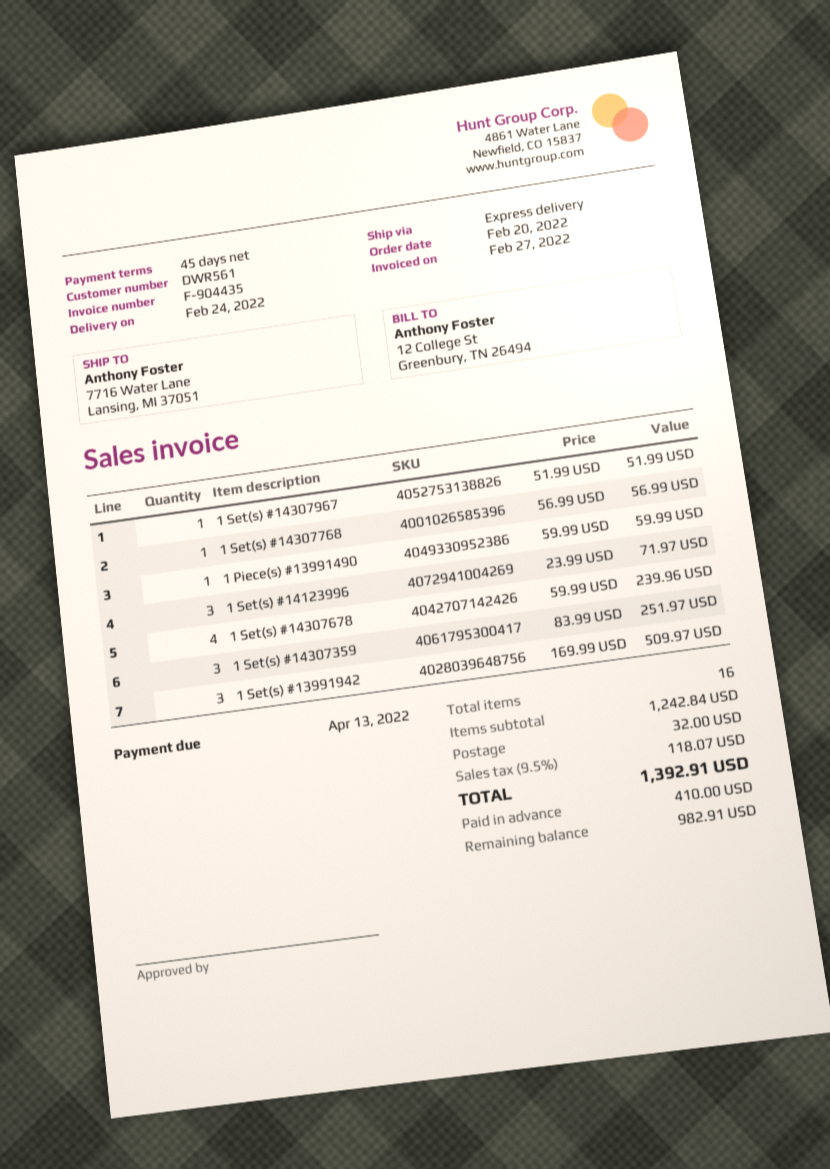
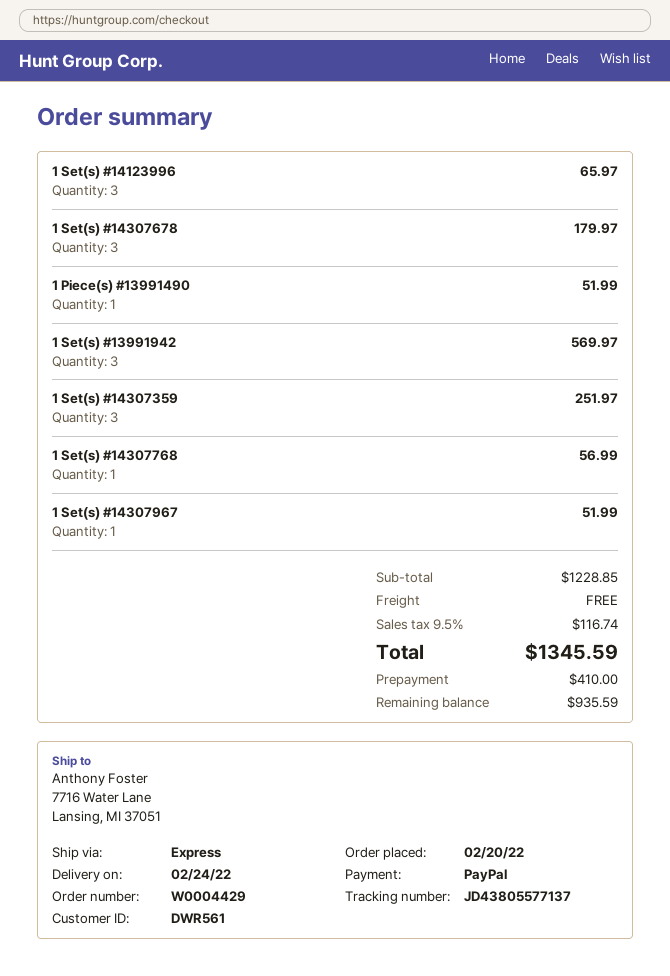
1 Piece(s) #13991490: 1 for 59.99 -> 1 for 51.99
1 Set(s) #14123996: 3 for 71.97 -> 3 for 65.97
1 Set(s) #14307678: 4 for 239.96 -> 3 for 179.97
1 Set(s) #13991942: 3 for 509.97 -> 3 for 569.97
subtotal: 1242.84 -> 1228.85
shipping: 32.00 -> 0.00
tax: 9.5% = 118.07 -> 9.5% = 116.74
total: 1392.91 -> 1345.59
balance: 982.91 -> 935.59

